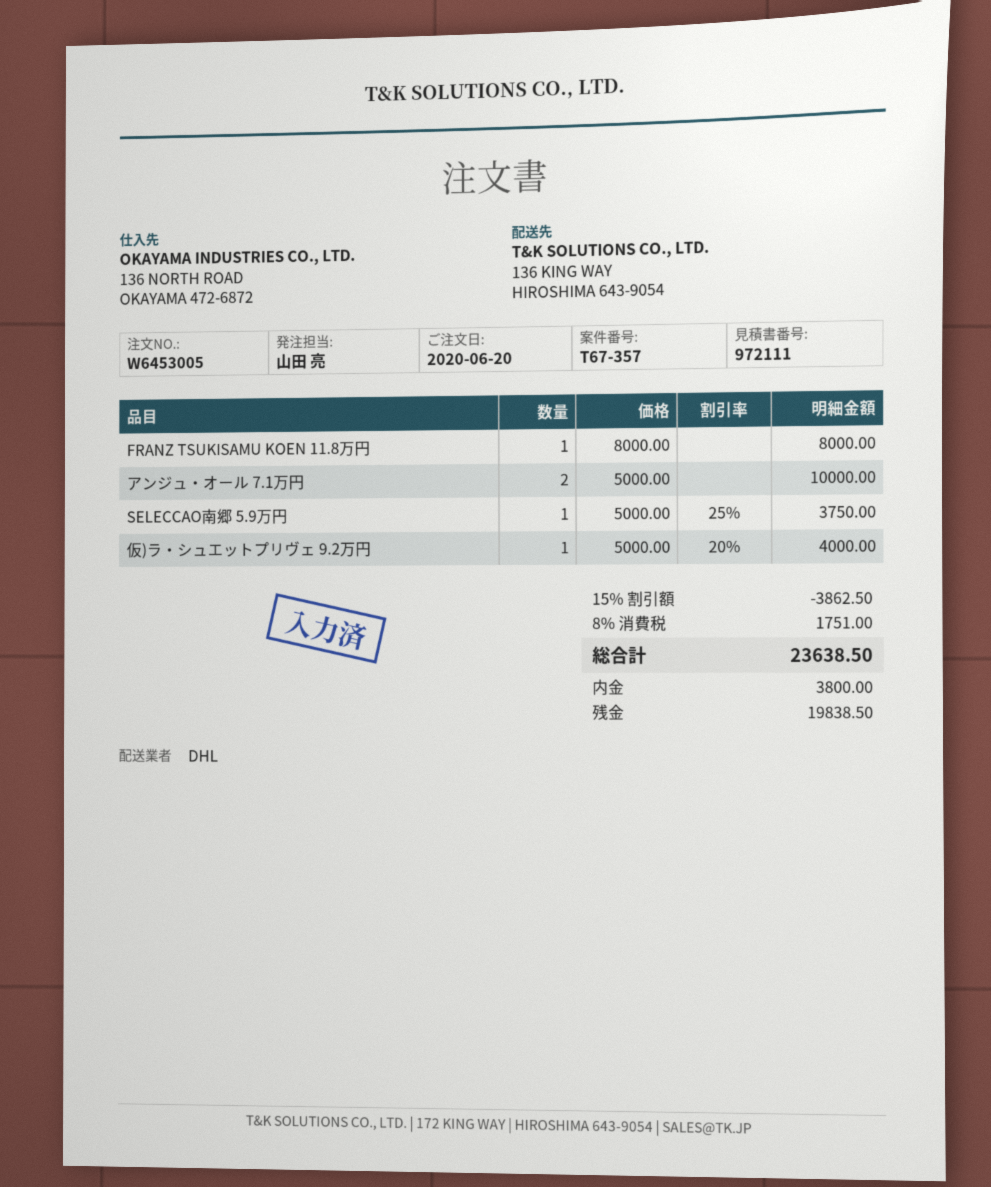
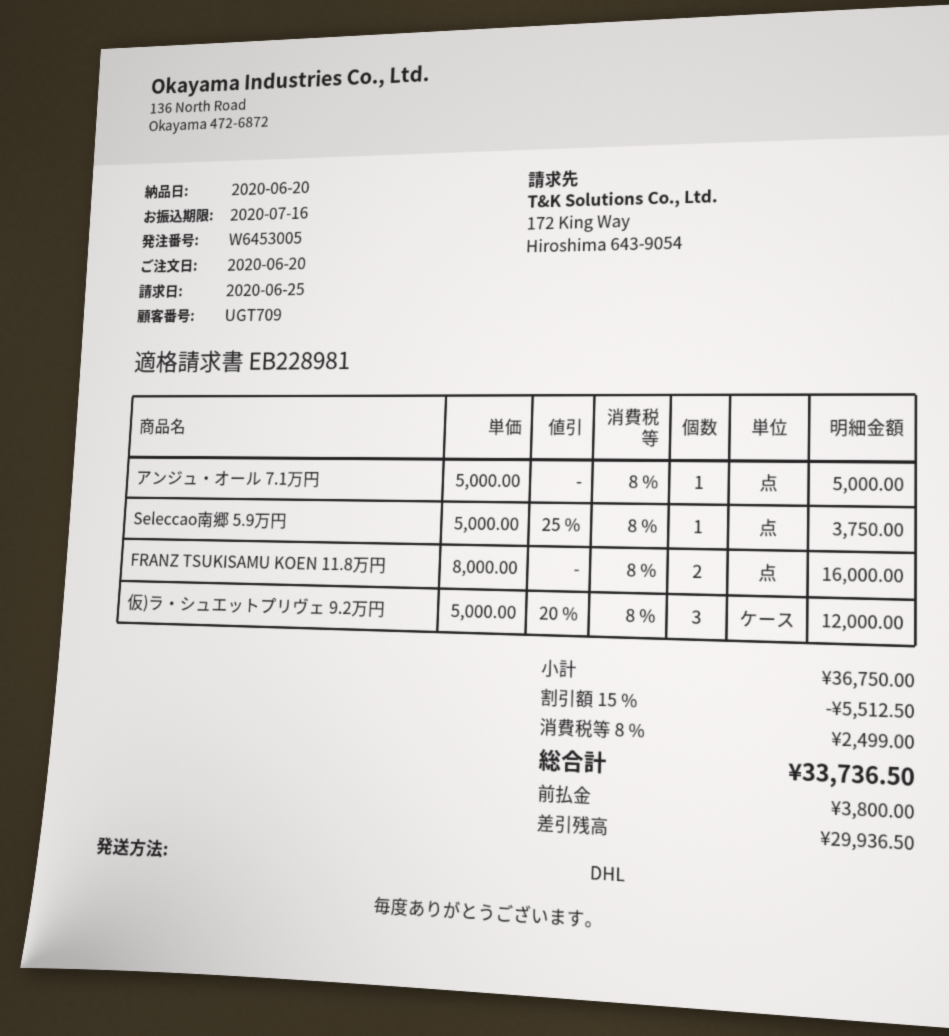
FRANZ TSUKISAMU KOEN 11.8万円: 1 x 8000.00 = 8000.00 -> 2 x 8000.00 = 16000.00
アンジュ・オール 7.1万円: 2 x 5000.00 = 10000.00 -> 1 x 5000.00 = 5000.00
仮)ラ・シュエットプリヴェ 9.2万円: 1 x 5000.00 - 20% = 4000.00 -> 3 x 5000.00 - 20% = 12000.00
discount: 15% = 3862.50 -> 15% = 5512.50
tax: 8% = 1751.00 -> 8% = 2499.00
total: 23638.50 -> 33736.50
balance: 19838.50 -> 29936.50

